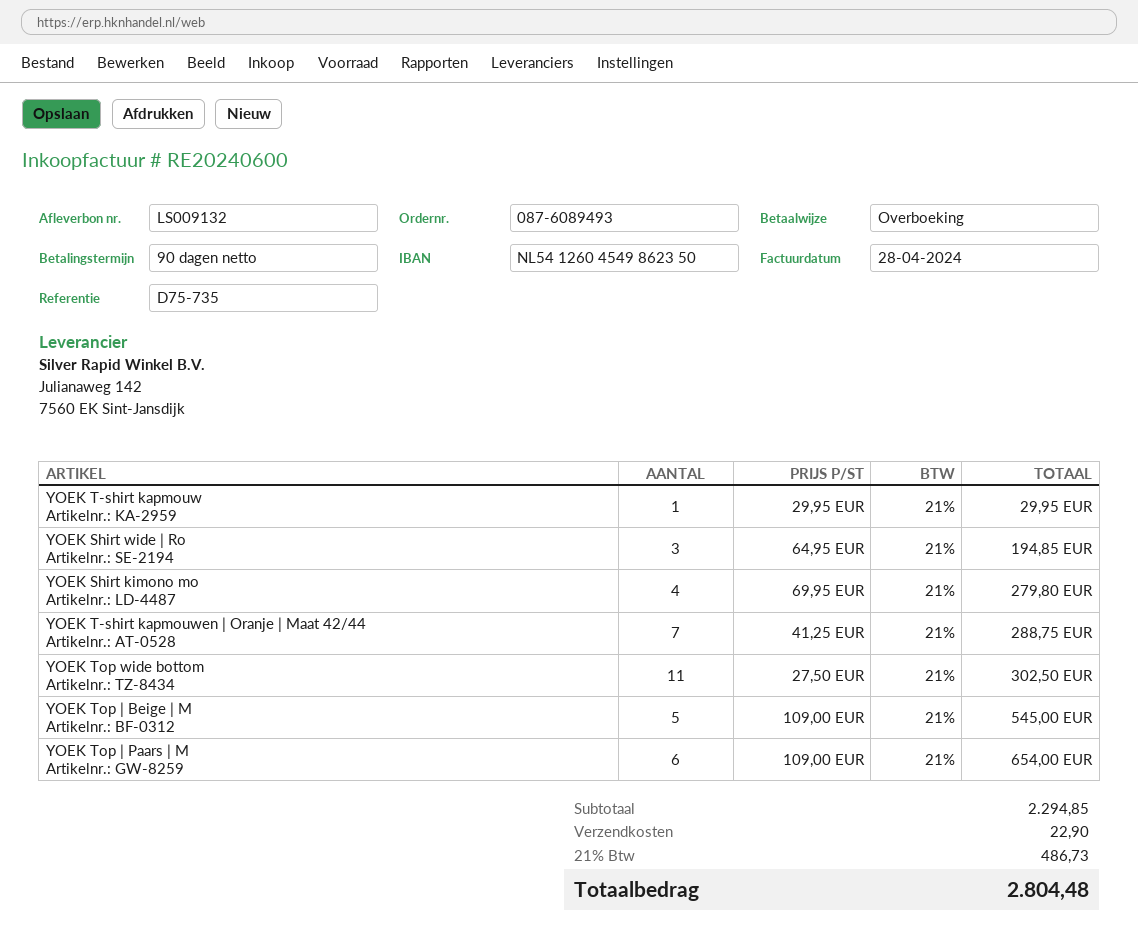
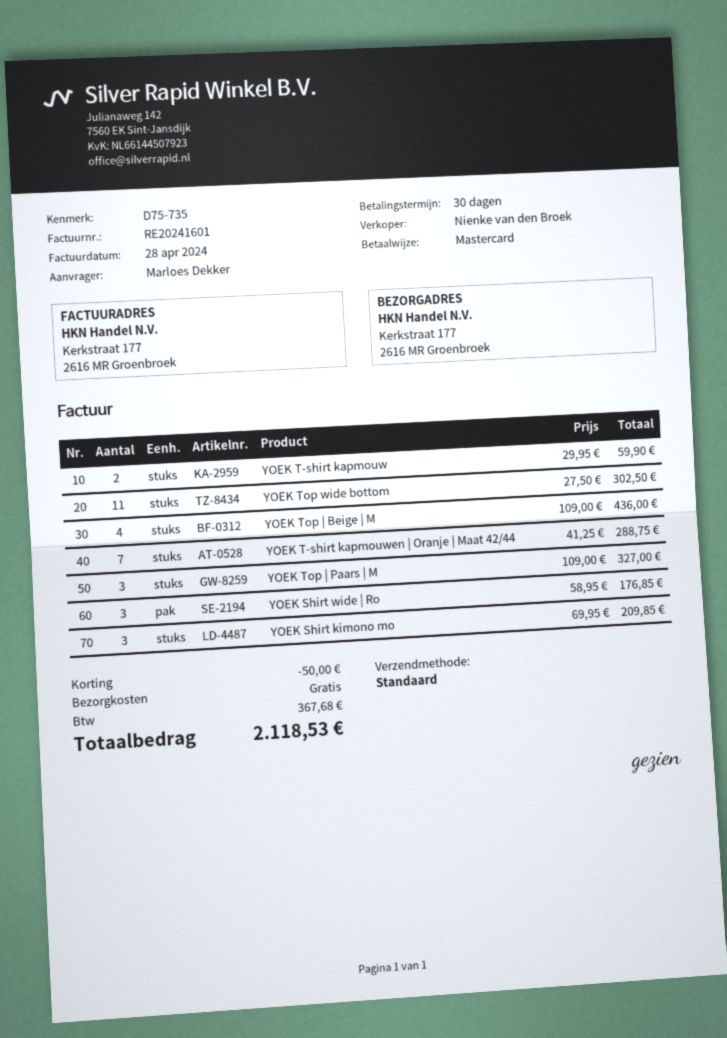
invoice number: RE20240600 -> RE20241601
payment terms: 90 days -> 30 days
payment method: bank transfer -> Mastercard
YOEK T-shirt kapmouw: 1 x 29.95 = 29.95 -> 2 x 29.95 = 59.90
YOEK Shirt wide | Ro: 3 x 64.95 = 194.85 -> 3 x 58.95 = 176.85
YOEK Shirt kimono mo: 4 x 69.95 = 279.80 -> 3 x 69.95 = 209.85
YOEK Top | Beige | M: 5 x 109.00 = 545.00 -> 4 x 109.00 = 436.00
YOEK Top | Paars | M: 6 x 109.00 = 654.00 -> 3 x 109.00 = 327.00
discount: none -> 50.00
shipping: 22.90 -> 0.00
tax: 486.73 -> 367.68
total: 2804.48 -> 2118.53

